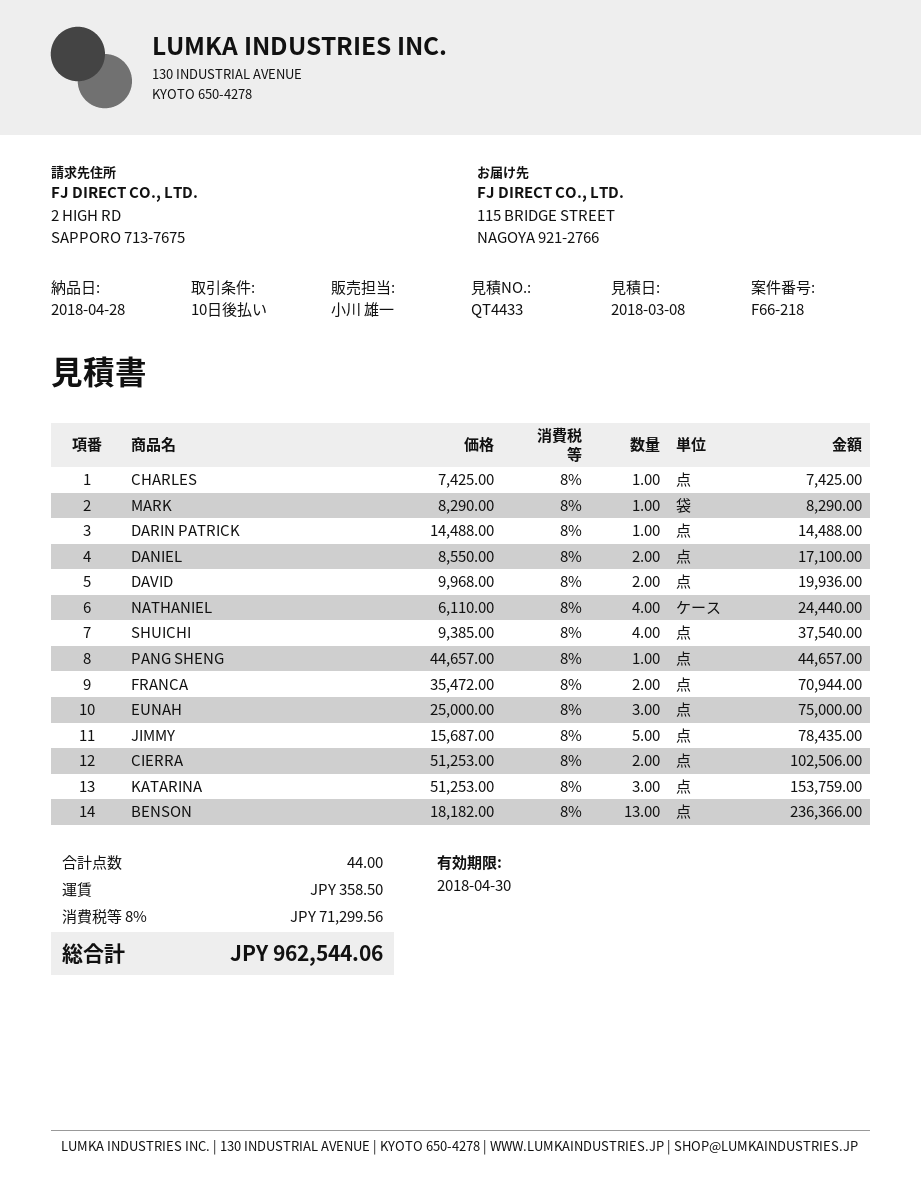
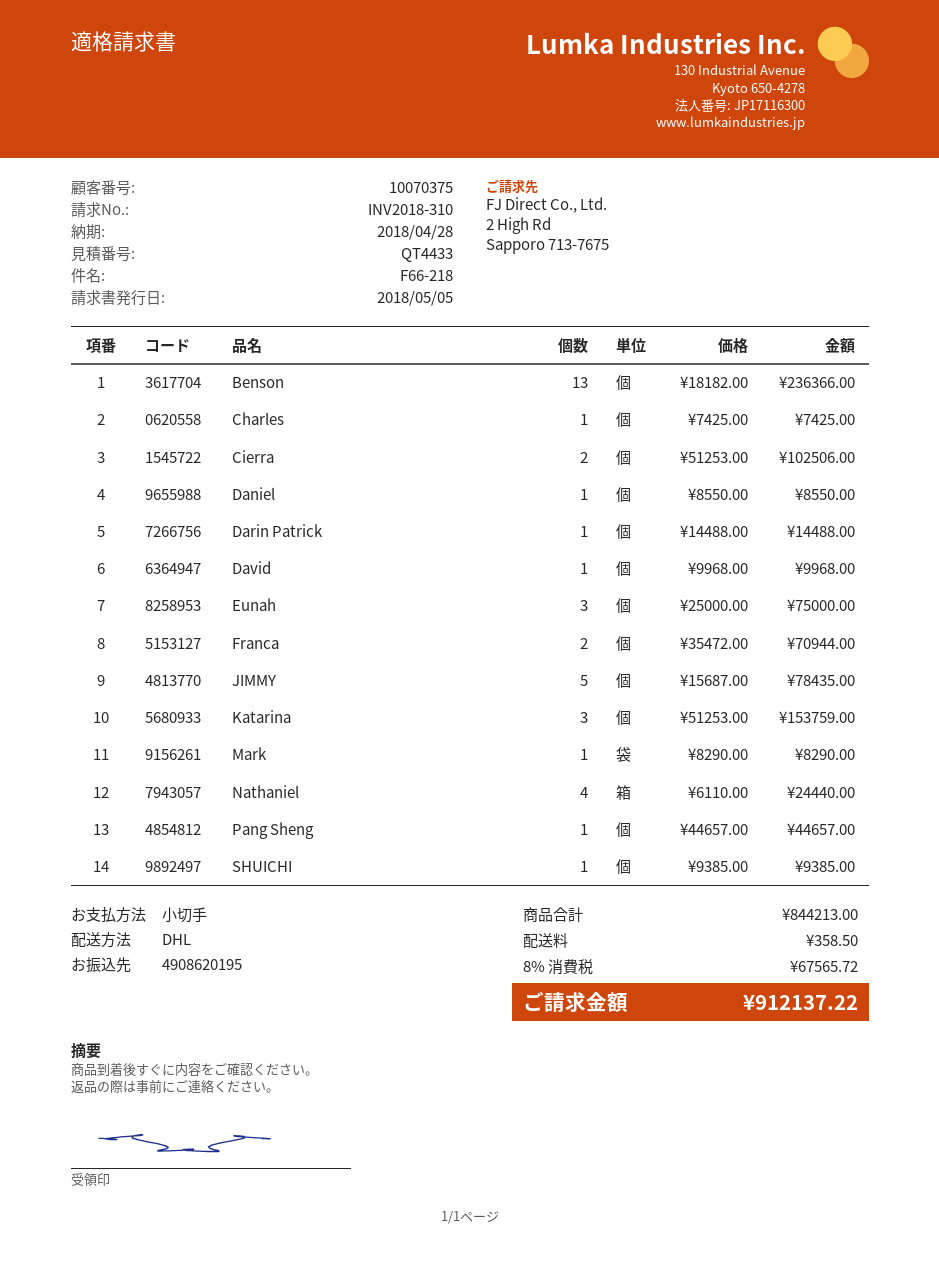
DANIEL: 2 x 8550.00 = 17100.00 -> 1 x 8550.00 = 8550.00
DAVID: 2 x 9968.00 = 19936.00 -> 1 x 9968.00 = 9968.00
SHUICHI: 4 x 9385.00 = 37540.00 -> 1 x 9385.00 = 9385.00
tax: 8% = 71299.56 -> 8% = 67565.72
total: 962544.06 -> 912137.22

